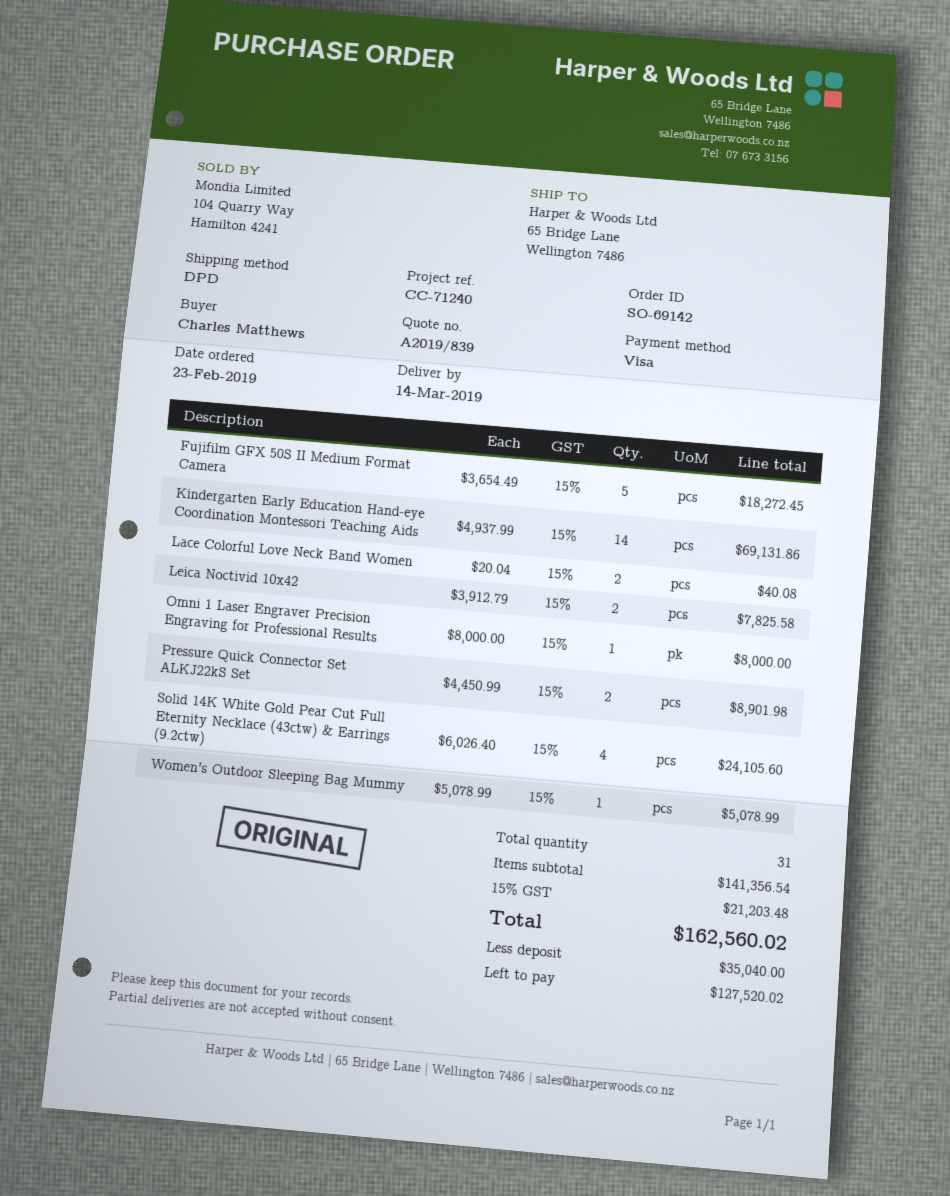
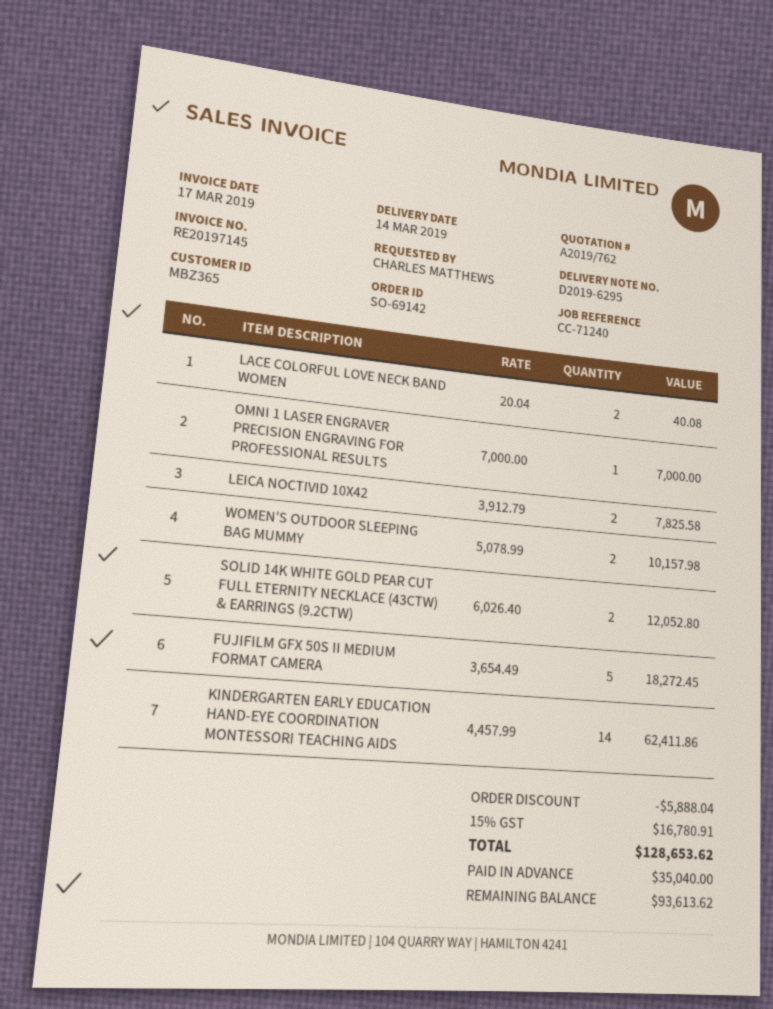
quote number: A2019/839 -> A2019/762
Kindergarten Early Education Hand-eye Coordination Montessori Teaching Aids: 14 x 4937.99 = 69131.86 -> 14 x 4457.99 = 62411.86
Omni 1 Laser Engraver Precision Engraving for Professional Results: 1 x 8000.00 = 8000.00 -> 1 x 7000.00 = 7000.00
Pressure Quick Connector Set ALKJ22kS Set: 2 x 4450.99 = 8901.98 -> none
Solid 14K White Gold Pear Cut Full Eternity Necklace (43ctw) & Earrings (9.2ctw): 4 x 6026.40 = 24105.60 -> 2 x 6026.40 = 12052.80
Women's Outdoor Sleeping Bag Mummy: 1 x 5078.99 = 5078.99 -> 2 x 5078.99 = 10157.98
discount: none -> 5888.04
tax: 15% = 21203.48 -> 15% = 16780.91
total: 162560.02 -> 128653.62
balance: 127520.02 -> 93613.62

